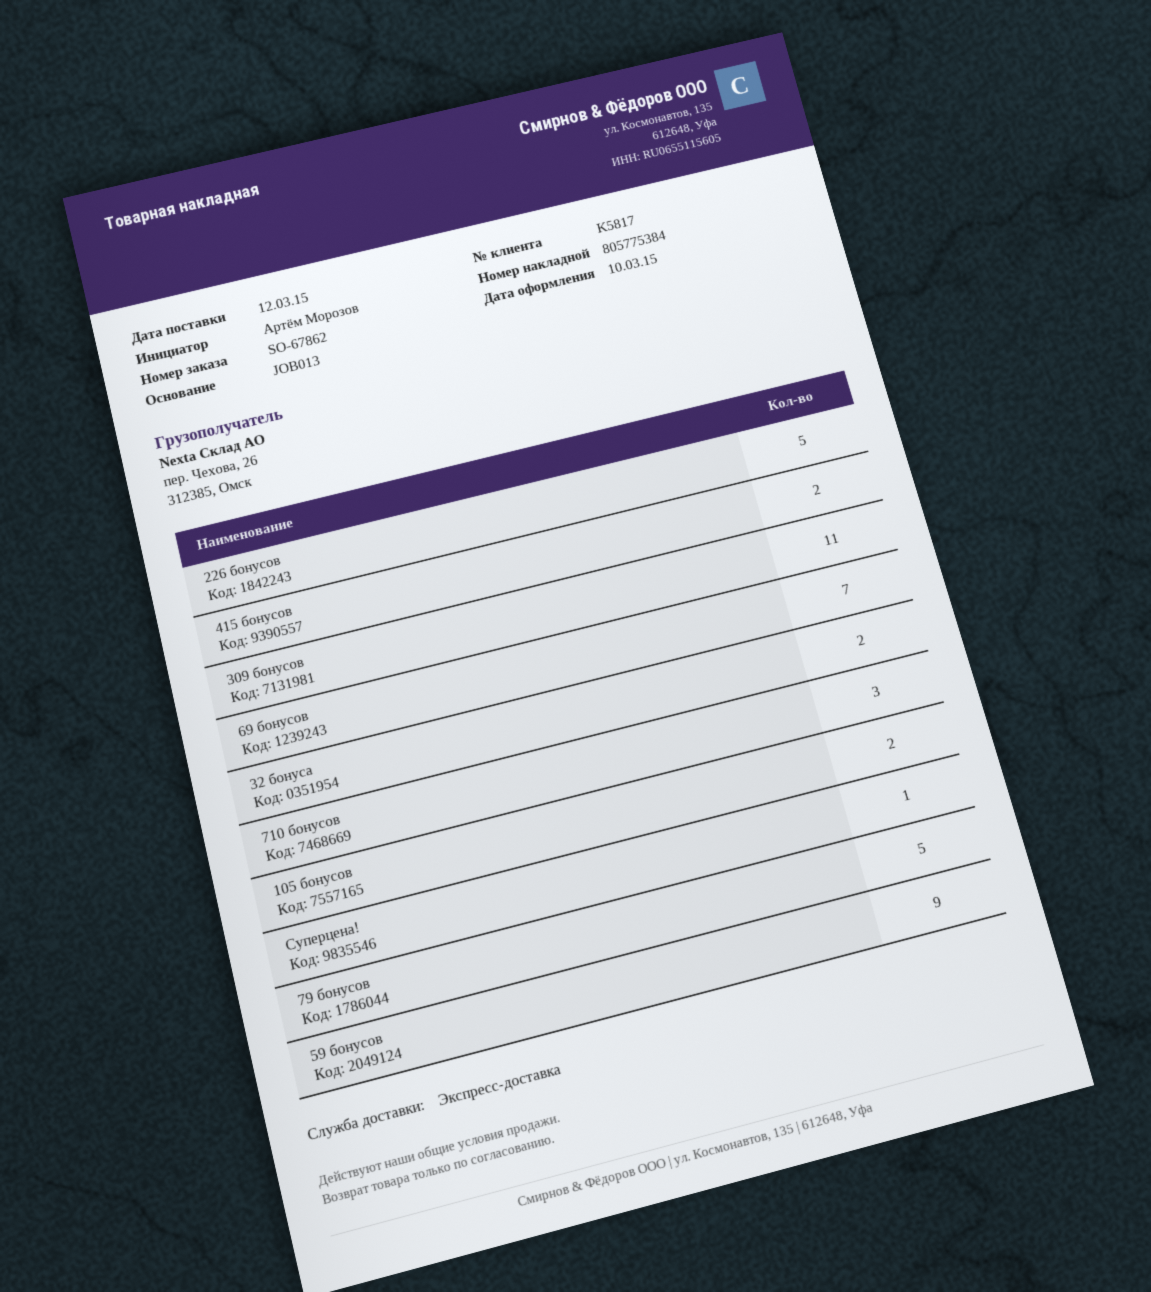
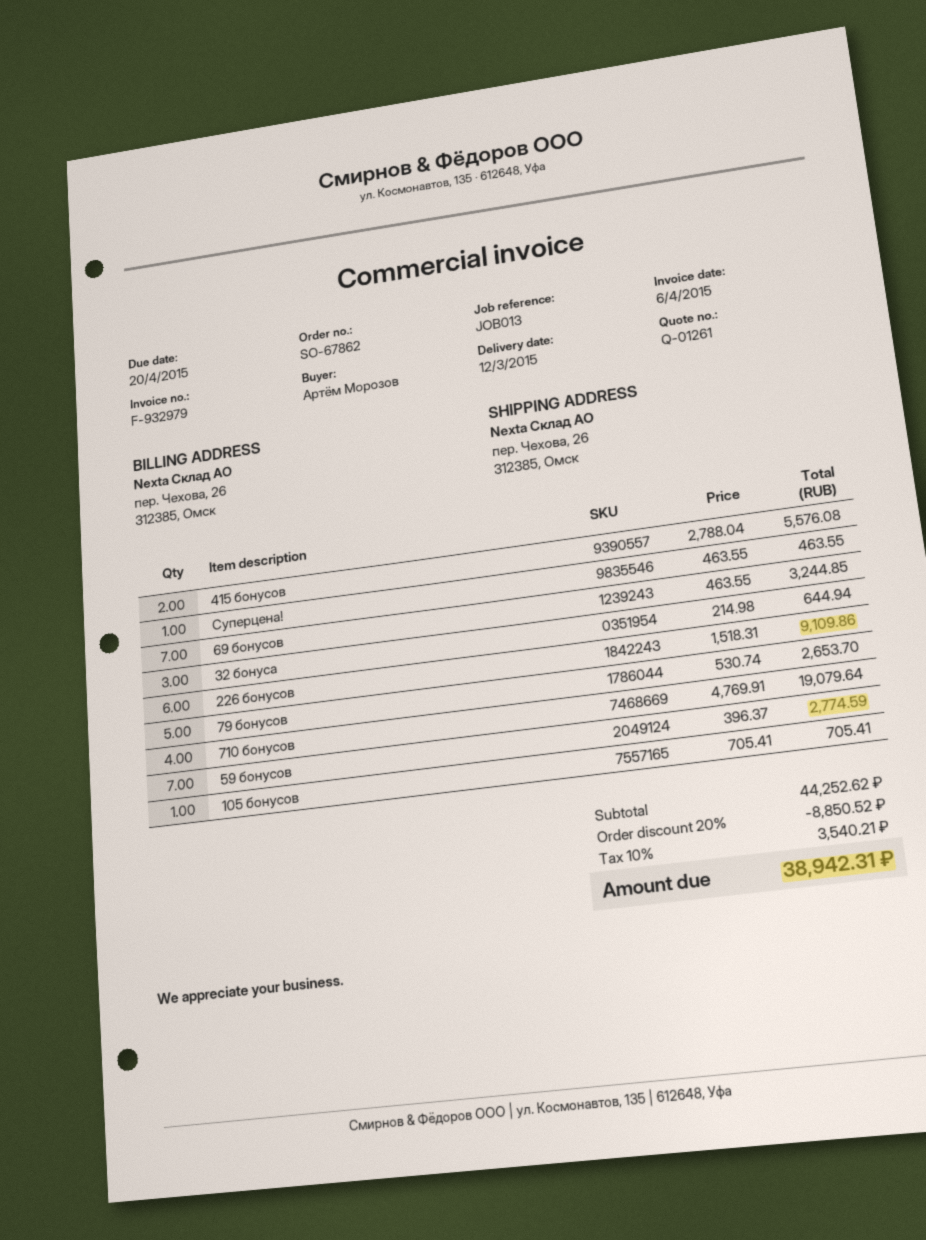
226 бонусов: 5 -> 6
309 бонусов: 11 -> none
32 бонуса: 2 -> 3
710 бонусов: 3 -> 4
105 бонусов: 2 -> 1
59 бонусов: 9 -> 7

